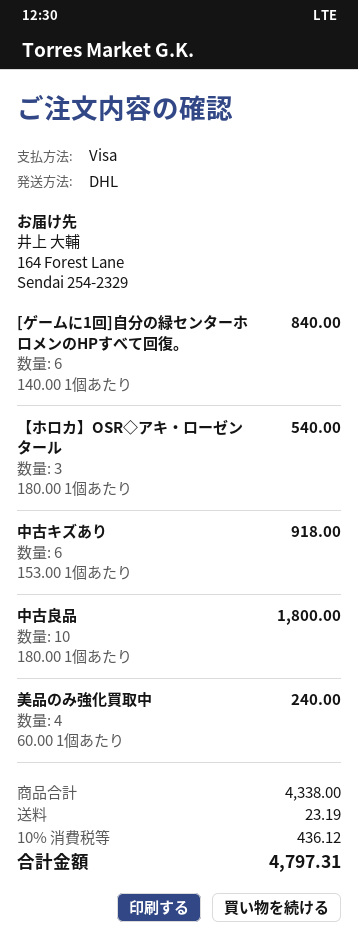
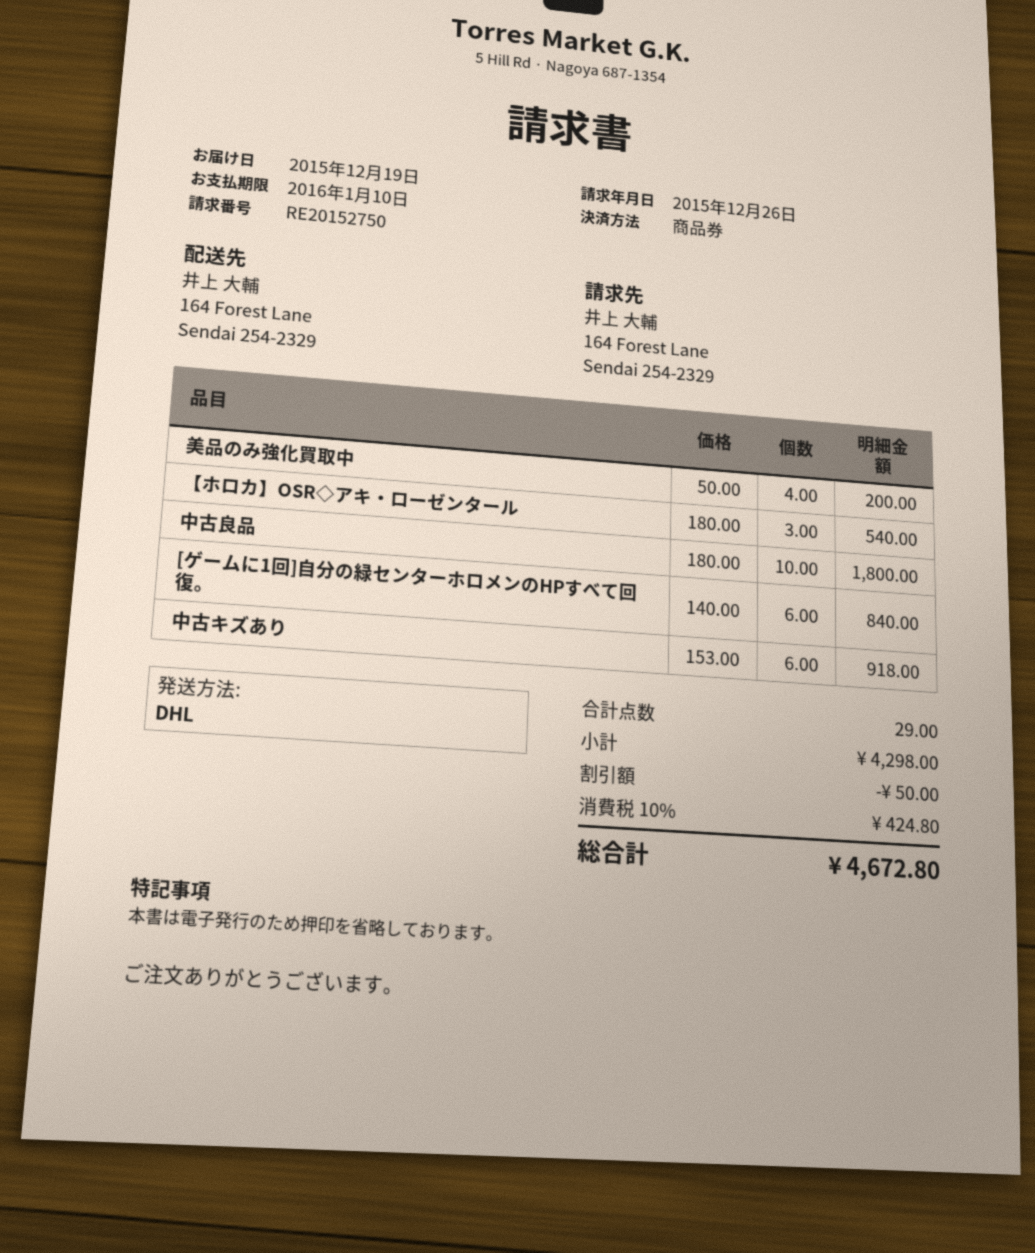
payment method: Visa -> gift card
美品のみ強化買取中: 4 x 60.00 = 240.00 -> 4 x 50.00 = 200.00
subtotal: 4338.00 -> 4298.00
discount: none -> 50.00
shipping: 23.19 -> none
tax: 10% = 436.12 -> 10% = 424.80
total: 4797.31 -> 4672.80

